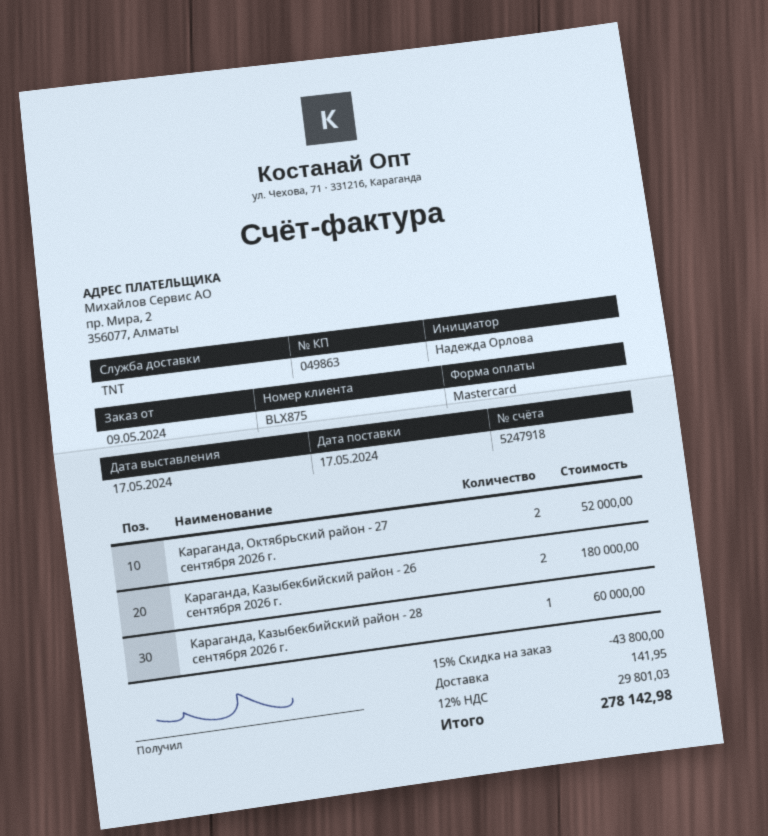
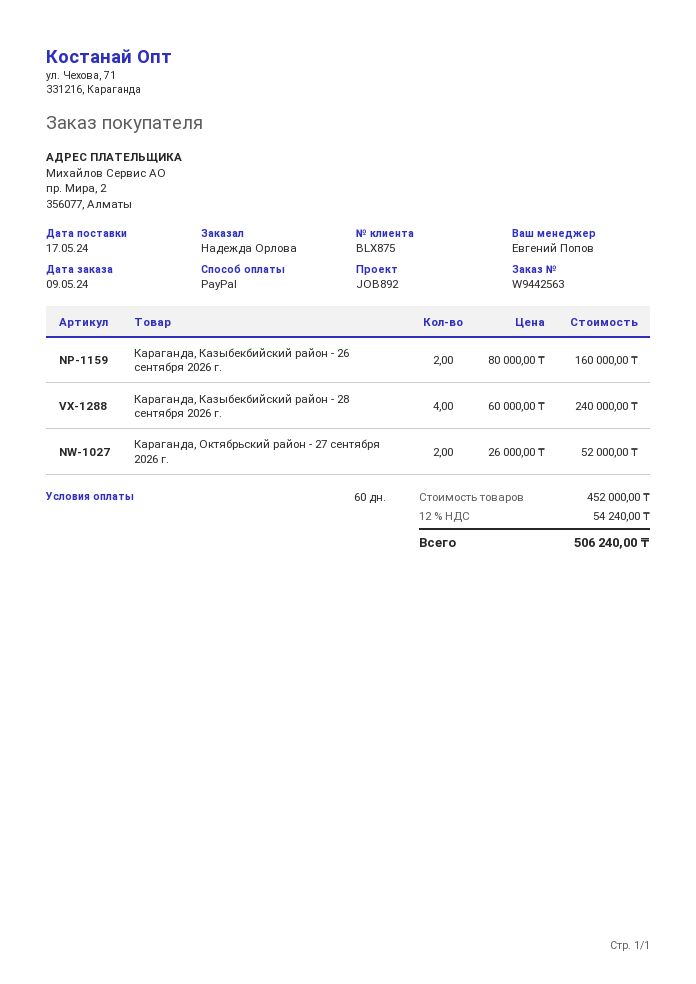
payment method: Mastercard -> PayPal
Караганда, Казыбекбийский район - 26 сентября 2026 г.: 2 for 180000.00 -> 2 for 160000.00
Караганда, Казыбекбийский район - 28 сентября 2026 г.: 1 for 60000.00 -> 4 for 240000.00
discount: 15% = 43800.00 -> none
shipping: 141.95 -> none
tax: 12% = 29801.03 -> 12% = 54240.00
total: 278142.98 -> 506240.00

